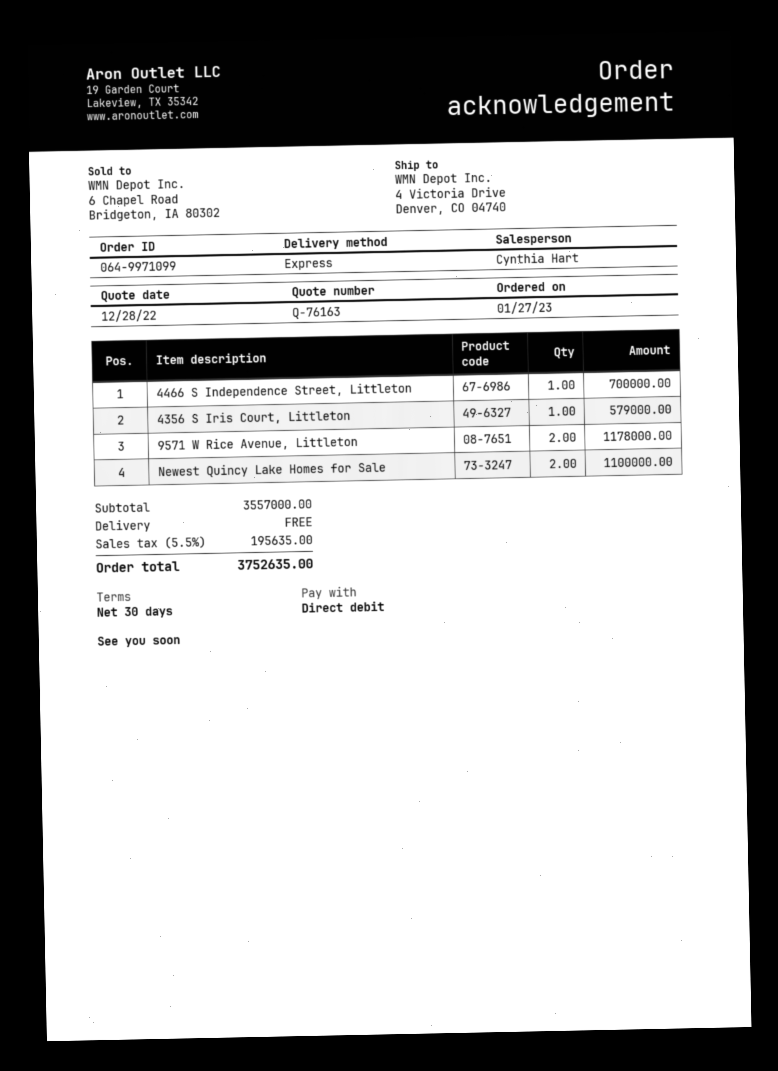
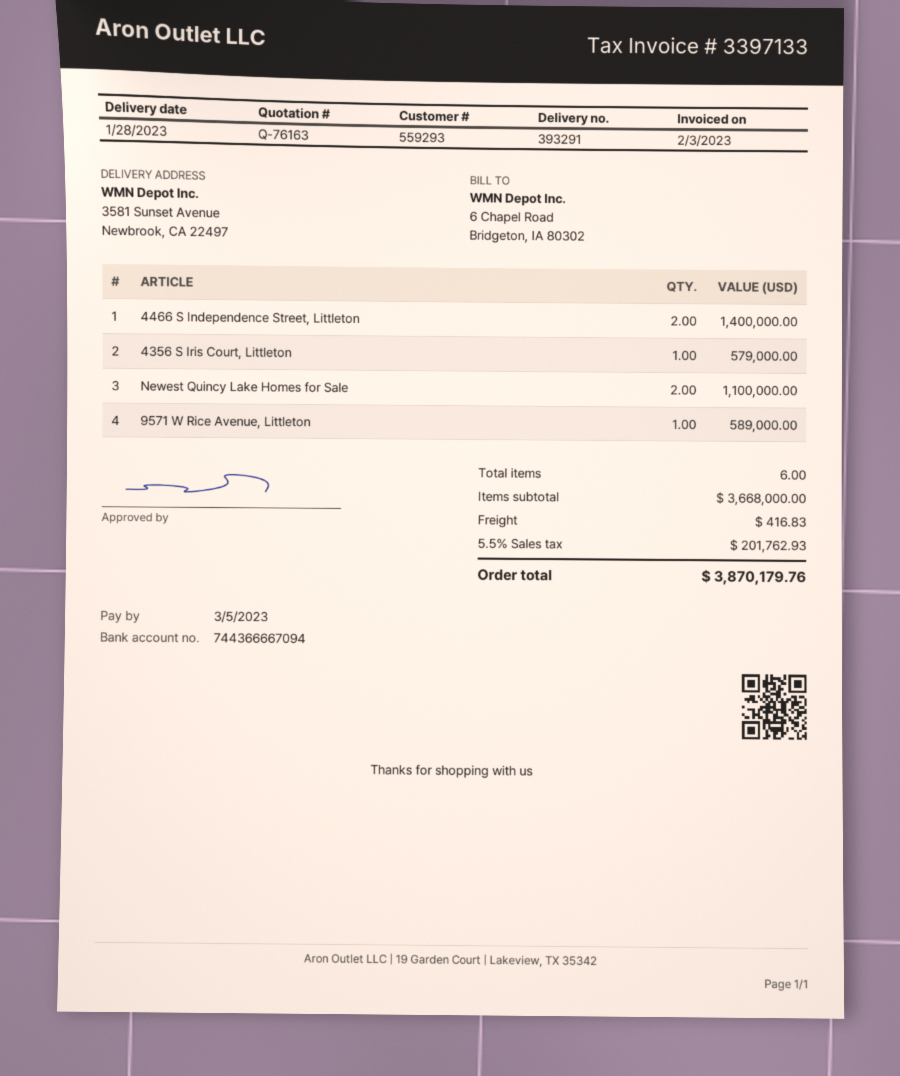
ship to: 4 Victoria Drive, Denver, CO 04740 -> 3581 Sunset Avenue, Newbrook, CA 22497
4466 S Independence Street, Littleton: 1 for 700000.00 -> 2 for 1400000.00
9571 W Rice Avenue, Littleton: 2 for 1178000.00 -> 1 for 589000.00
subtotal: 3557000.00 -> 3668000.00
shipping: 0.00 -> 416.83
tax: 5.5% = 195635.00 -> 5.5% = 201762.93
total: 3752635.00 -> 3870179.76

